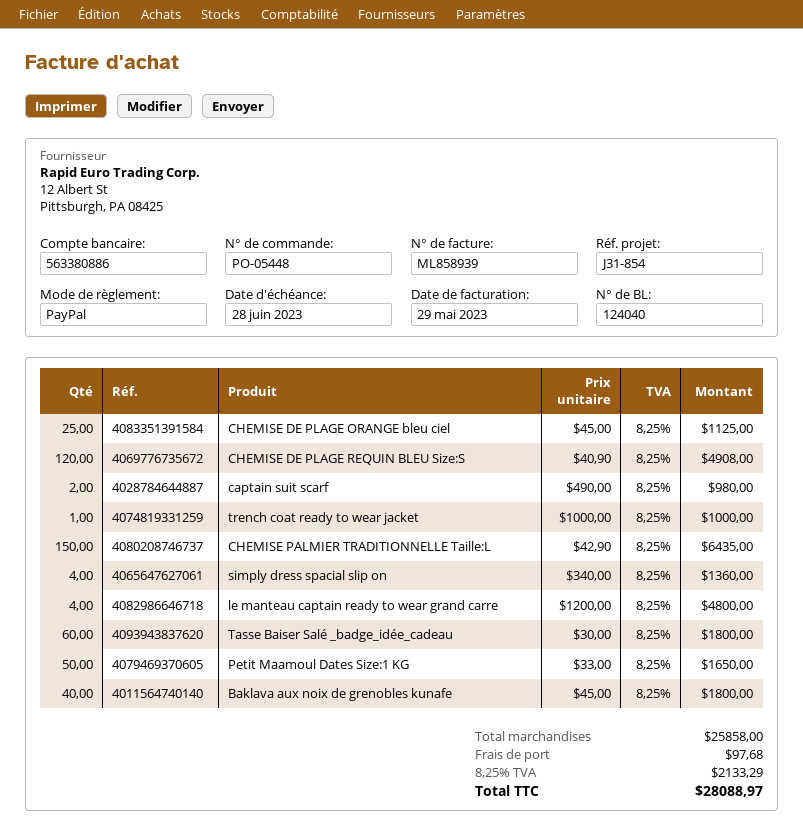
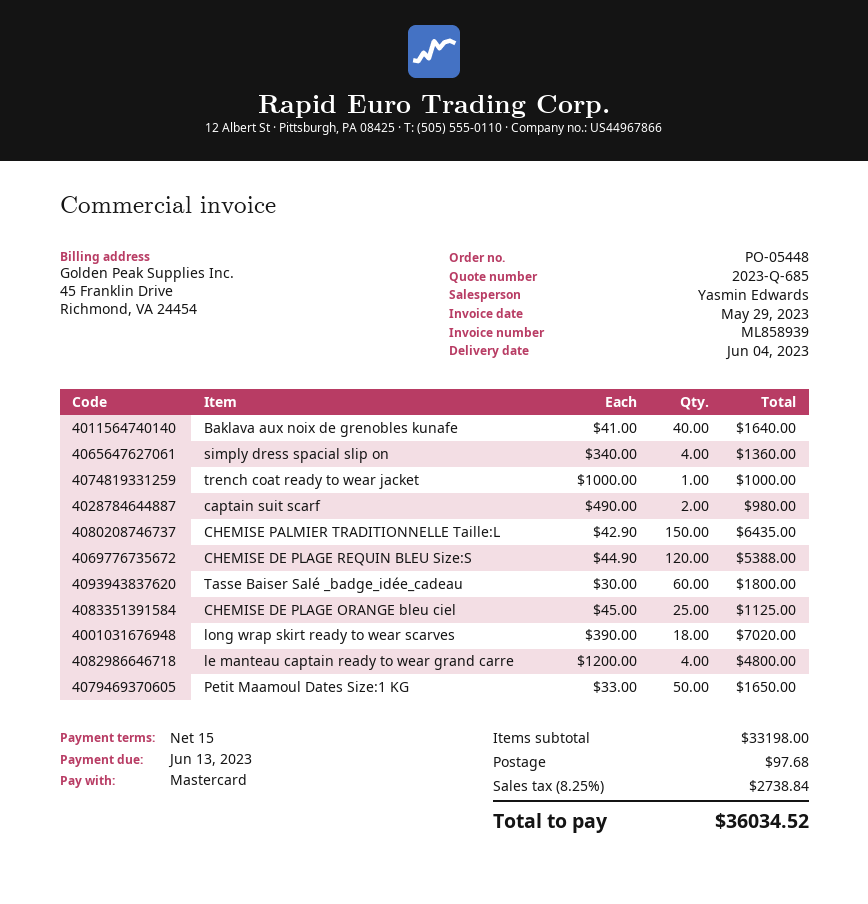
due date: 2023-06-28 -> 2023-06-13
payment method: PayPal -> Mastercard
CHEMISE DE PLAGE REQUIN BLEU Size:S: 120 x 40.90 = 4908.00 -> 120 x 44.90 = 5388.00
Baklava aux noix de grenobles kunafe: 40 x 45.00 = 1800.00 -> 40 x 41.00 = 1640.00
long wrap skirt ready to wear scarves: none -> 18 x 390.00 = 7020.00
subtotal: 25858.00 -> 33198.00
tax: 8.25% = 2133.29 -> 8.25% = 2738.84
total: 28088.97 -> 36034.52

